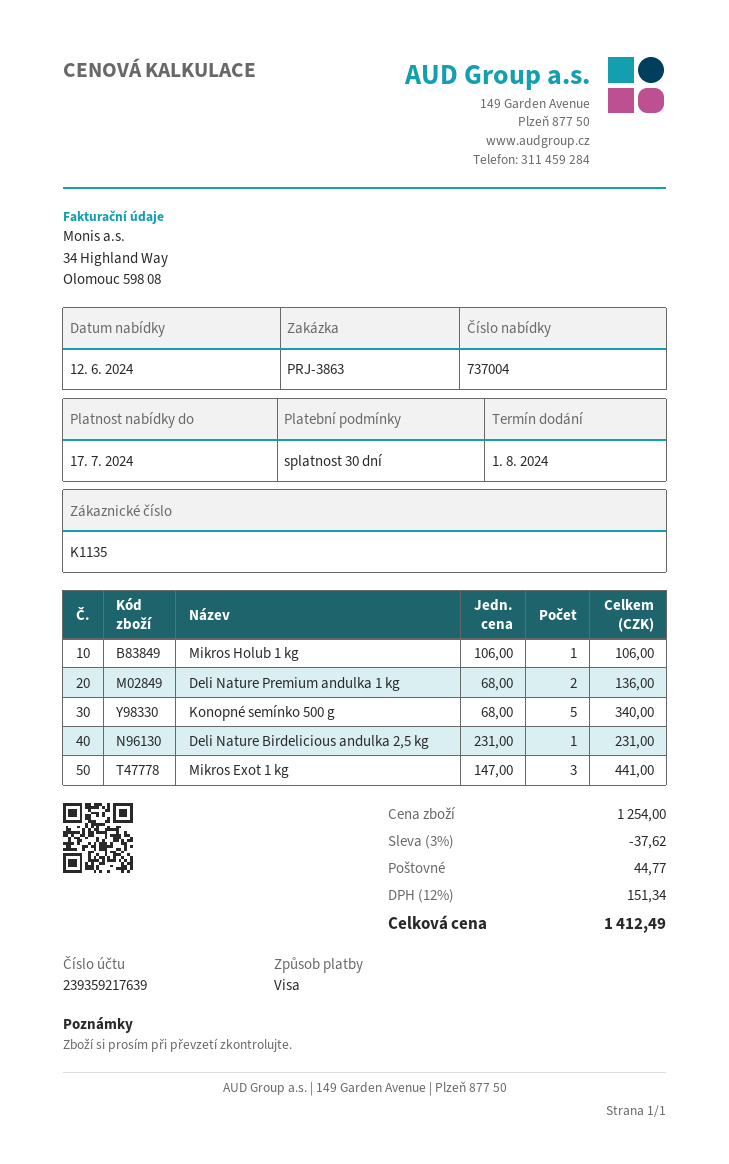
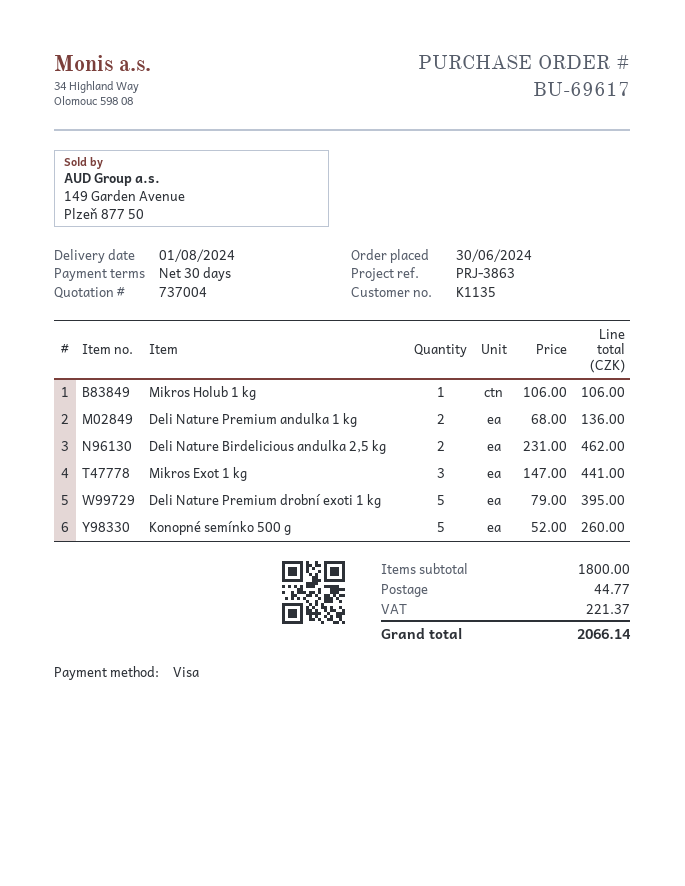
Konopné semínko 500 g: 5 x 68.00 = 340.00 -> 5 x 52.00 = 260.00
Deli Nature Birdelicious andulka 2,5 kg: 1 x 231.00 = 231.00 -> 2 x 231.00 = 462.00
Deli Nature Premium drobní exoti 1 kg: none -> 5 x 79.00 = 395.00
subtotal: 1254.00 -> 1800.00
discount: 3% = 37.62 -> none
tax: 151.34 -> 221.37
total: 1412.49 -> 2066.14

